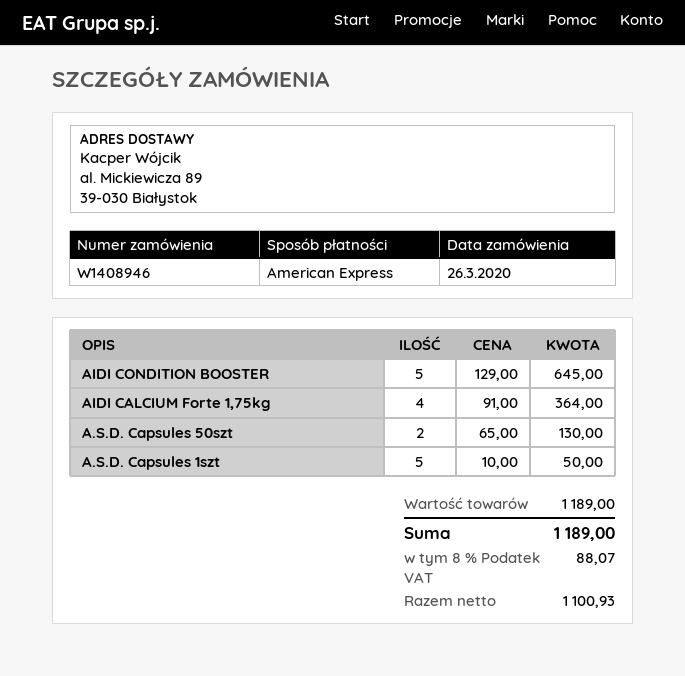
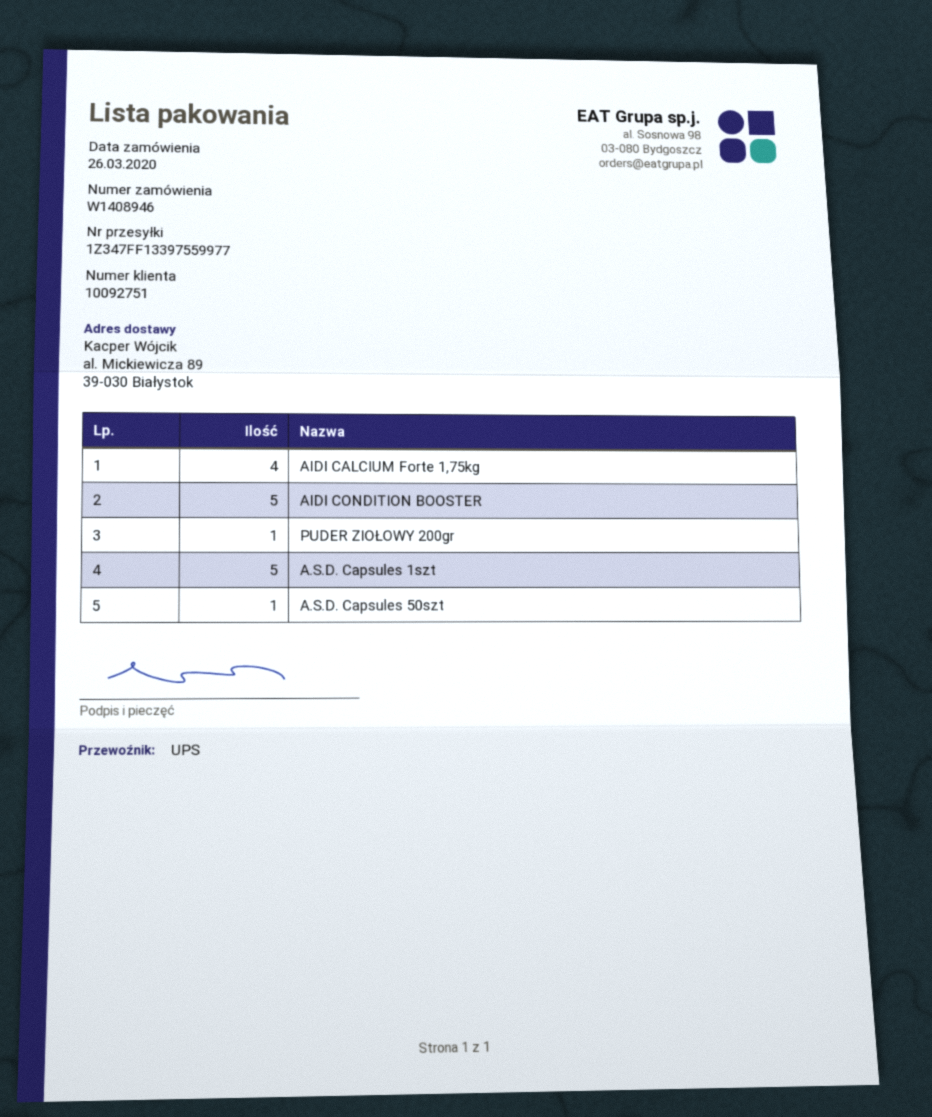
A.S.D. Capsules 50szt: 2 -> 1
PUDER ZIOŁOWY 200gr: none -> 1

